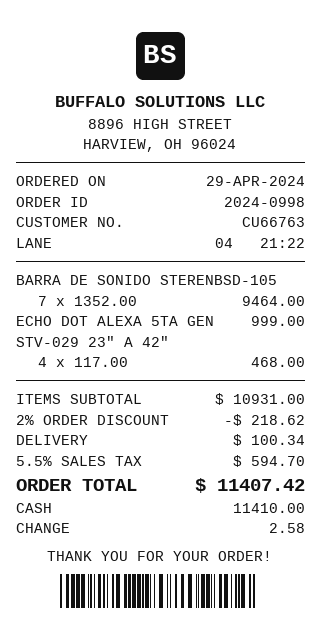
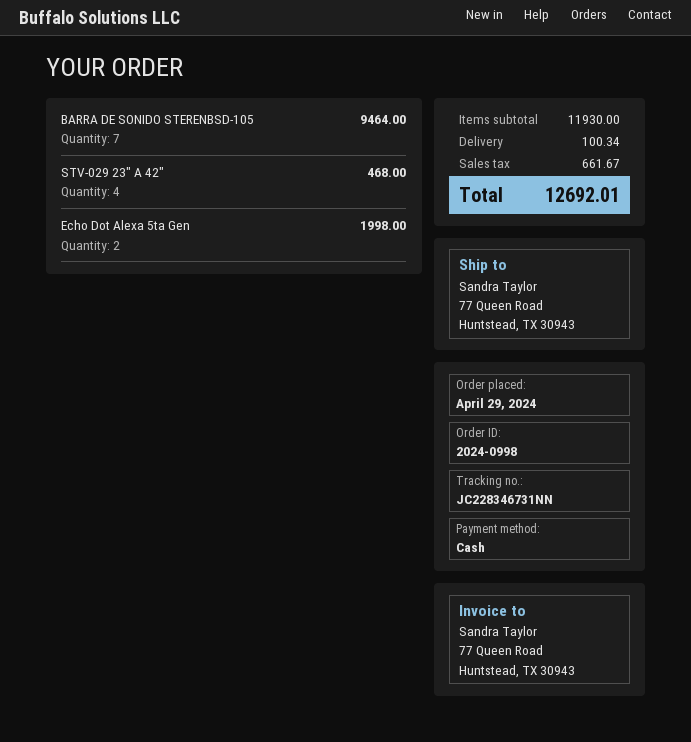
ECHO DOT ALEXA 5TA GEN: 1 for 999.00 -> 2 for 1998.00
subtotal: 10931.00 -> 11930.00
discount: 2% = 218.62 -> none
tax: 594.70 -> 661.67
total: 11407.42 -> 12692.01

